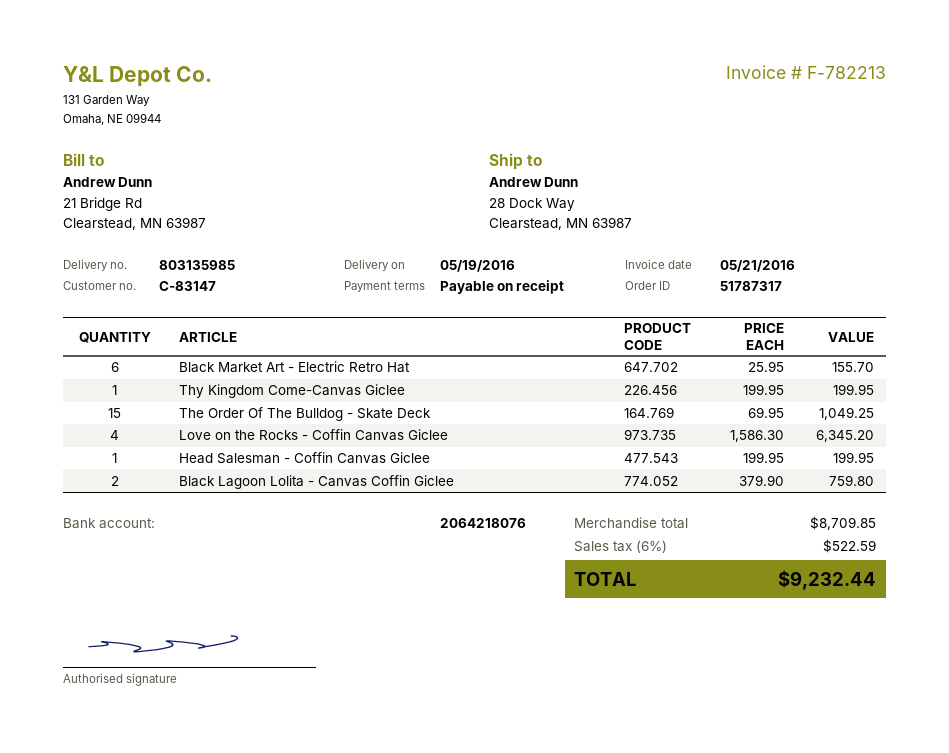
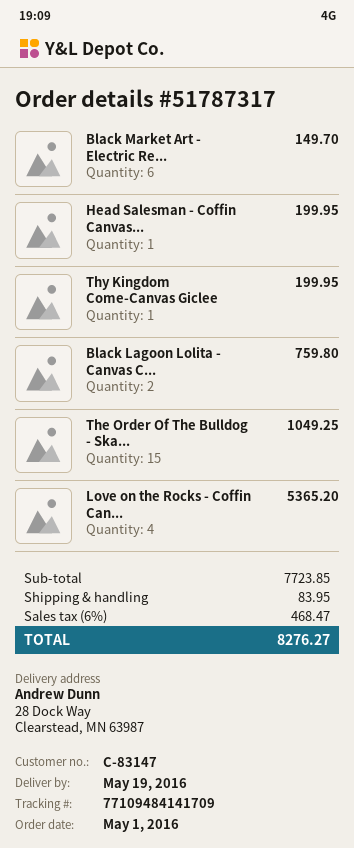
Black Market Art - Electric Retro Hat: 6 for 155.70 -> 6 for 149.70
Love on the Rocks - Coffin Canvas Giclee: 4 for 6345.20 -> 4 for 5365.20
subtotal: 8709.85 -> 7723.85
shipping: none -> 83.95
tax: 6% = 522.59 -> 6% = 468.47
total: 9232.44 -> 8276.27

